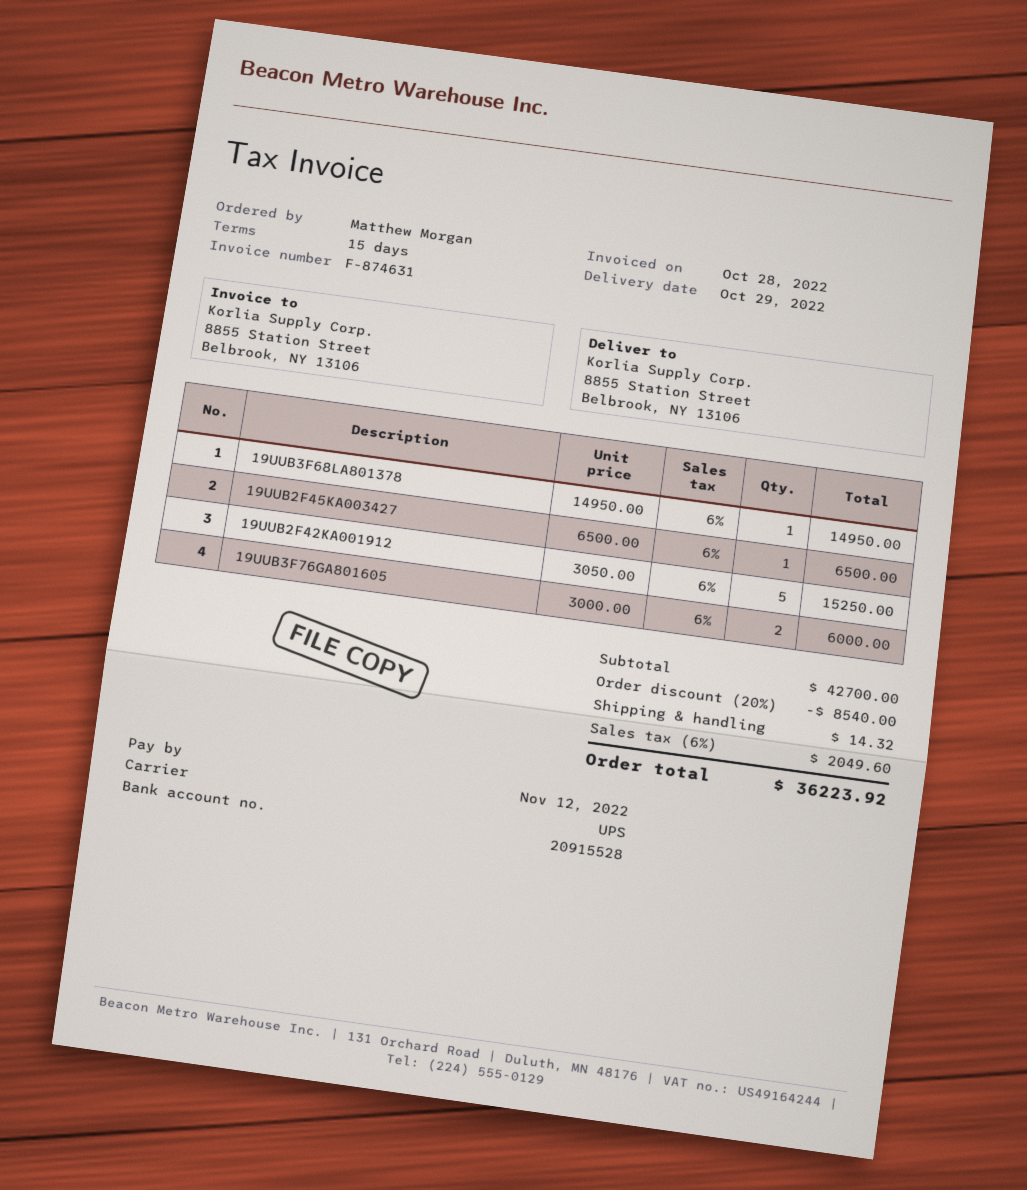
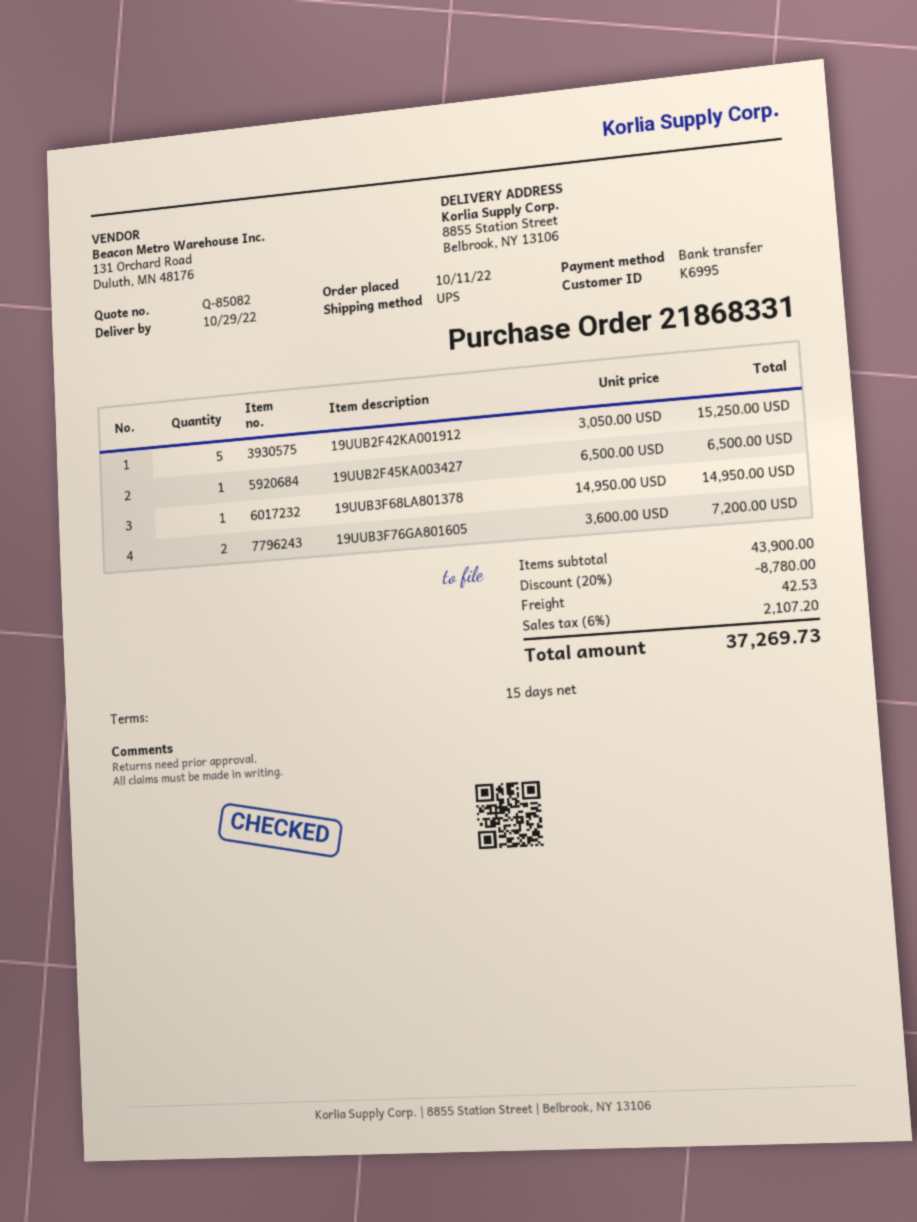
19UUB3F76GA801605: 2 x 3000.00 = 6000.00 -> 2 x 3600.00 = 7200.00
subtotal: 42700.00 -> 43900.00
discount: 20% = 8540.00 -> 20% = 8780.00
shipping: 14.32 -> 42.53
tax: 6% = 2049.60 -> 6% = 2107.20
total: 36223.92 -> 37269.73

